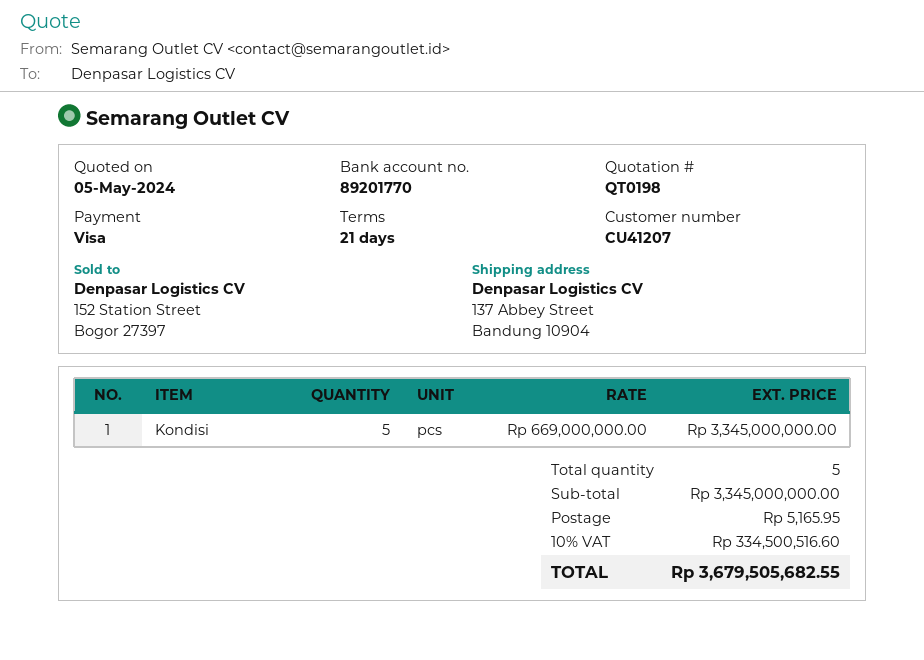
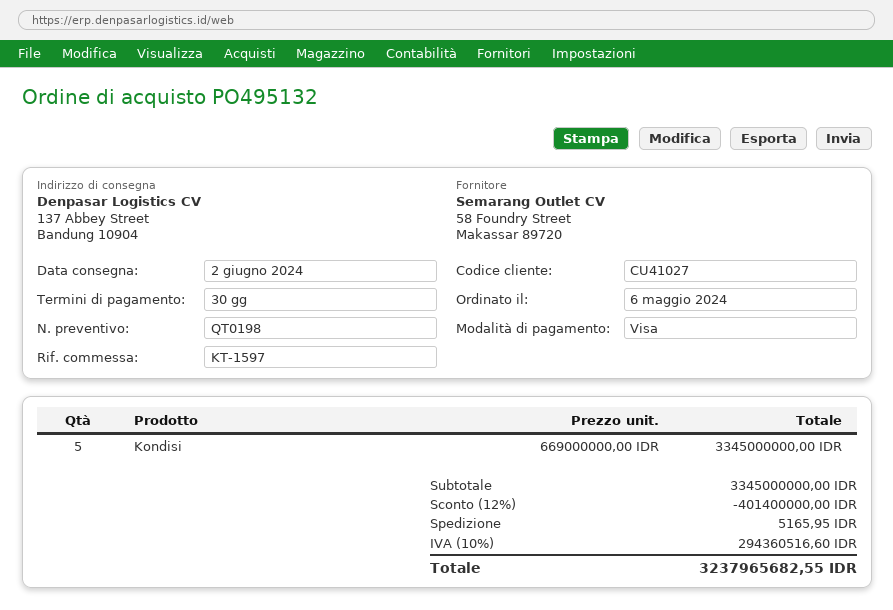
payment terms: 21 days -> 30 days
customer number: CU41207 -> CU41027
discount: none -> 12% = 401400000.00
tax: 10% = 334500516.60 -> 10% = 294360516.60
total: 3679505682.55 -> 3237965682.55

